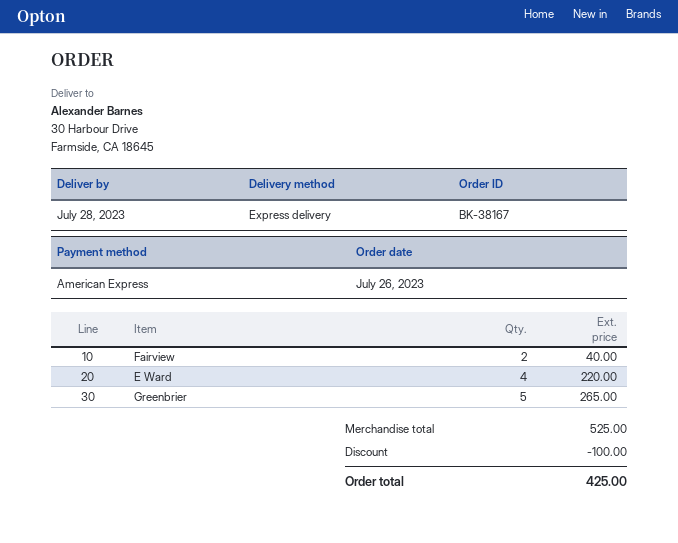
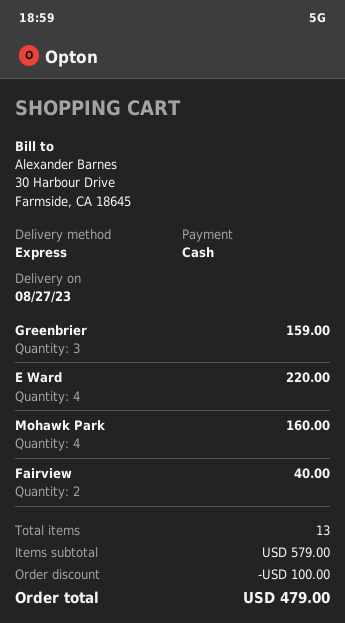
delivery date: 2023-07-28 -> 2023-08-27
payment method: American Express -> cash
Greenbrier: 5 for 265.00 -> 3 for 159.00
Mohawk Park: none -> 4 for 160.00
subtotal: 525.00 -> 579.00
total: 425.00 -> 479.00

